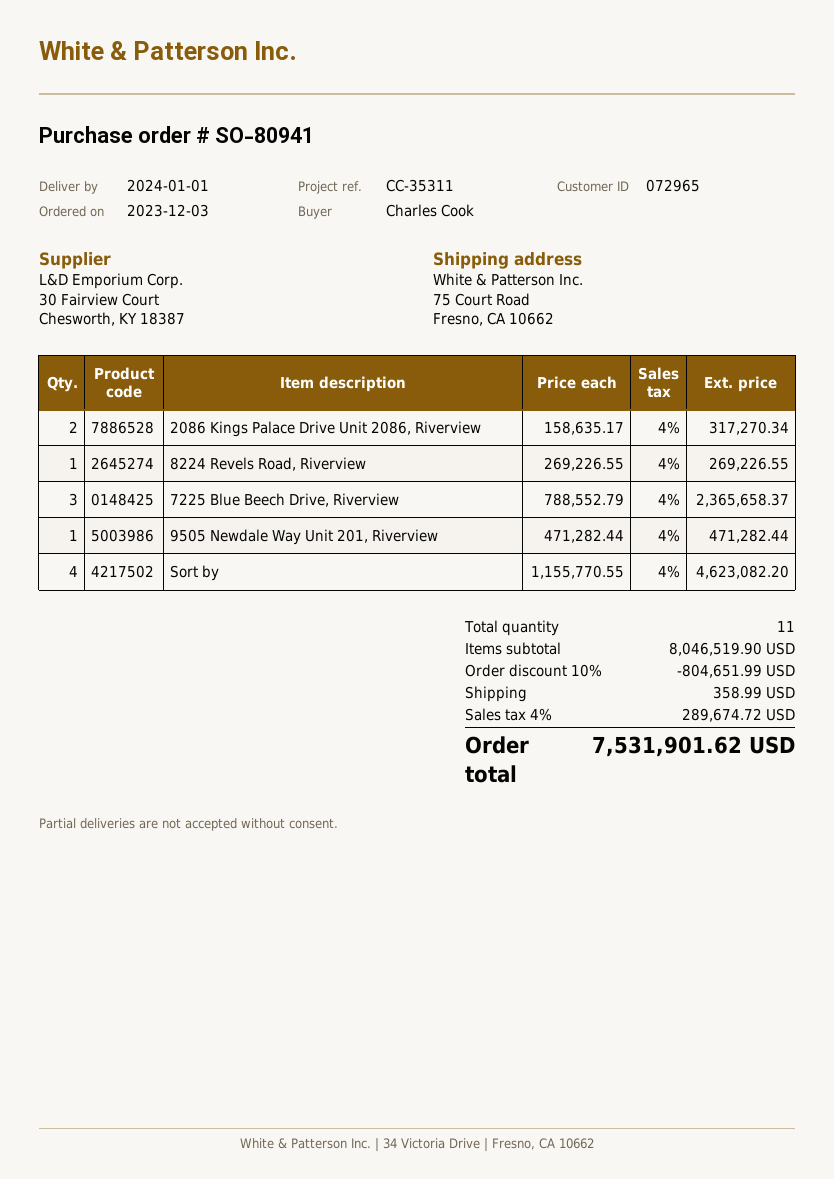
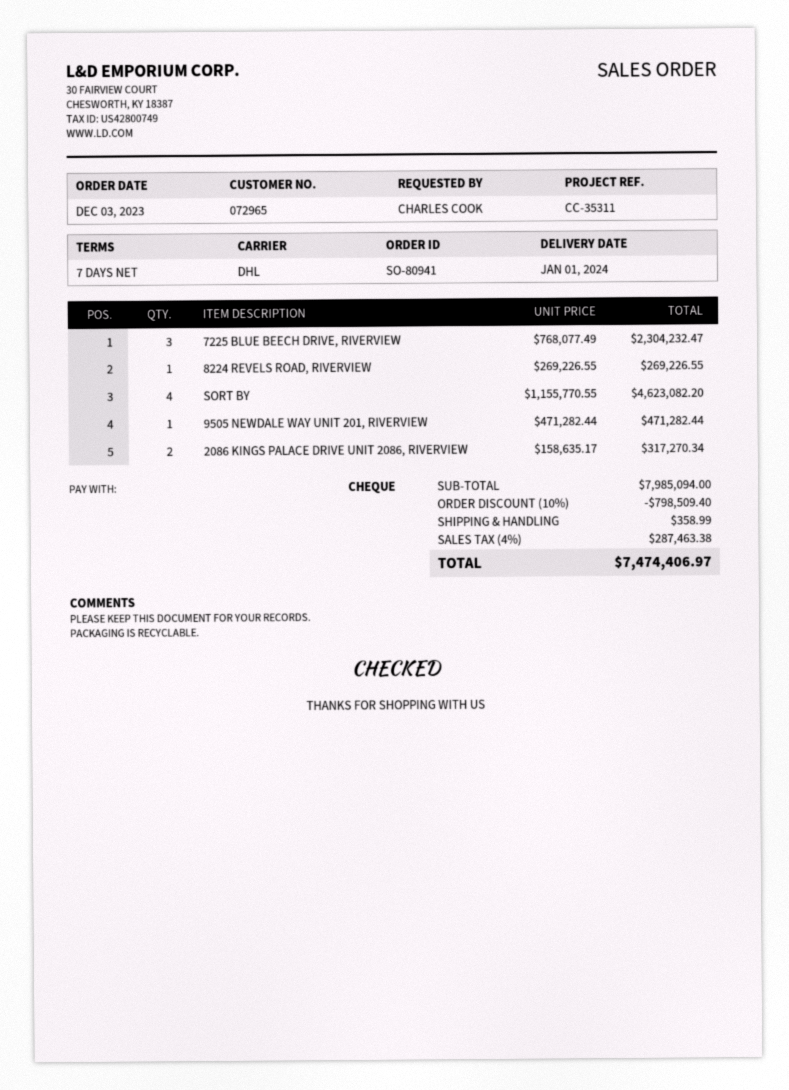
7225 Blue Beech Drive, Riverview: 3 x 788552.79 = 2365658.37 -> 3 x 768077.49 = 2304232.47
subtotal: 8046519.90 -> 7985094.00
discount: 10% = 804651.99 -> 10% = 798509.40
tax: 4% = 289674.72 -> 4% = 287463.38
total: 7531901.62 -> 7474406.97

